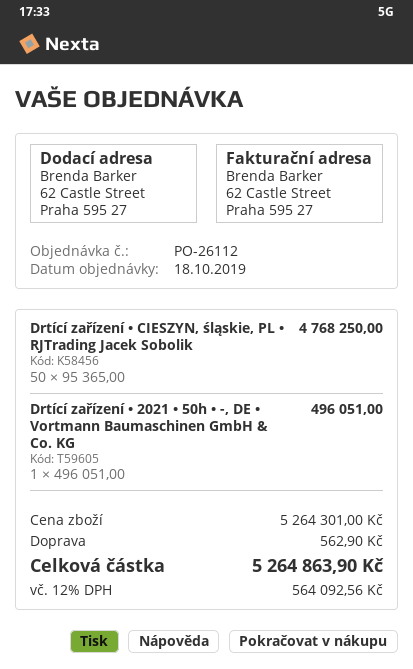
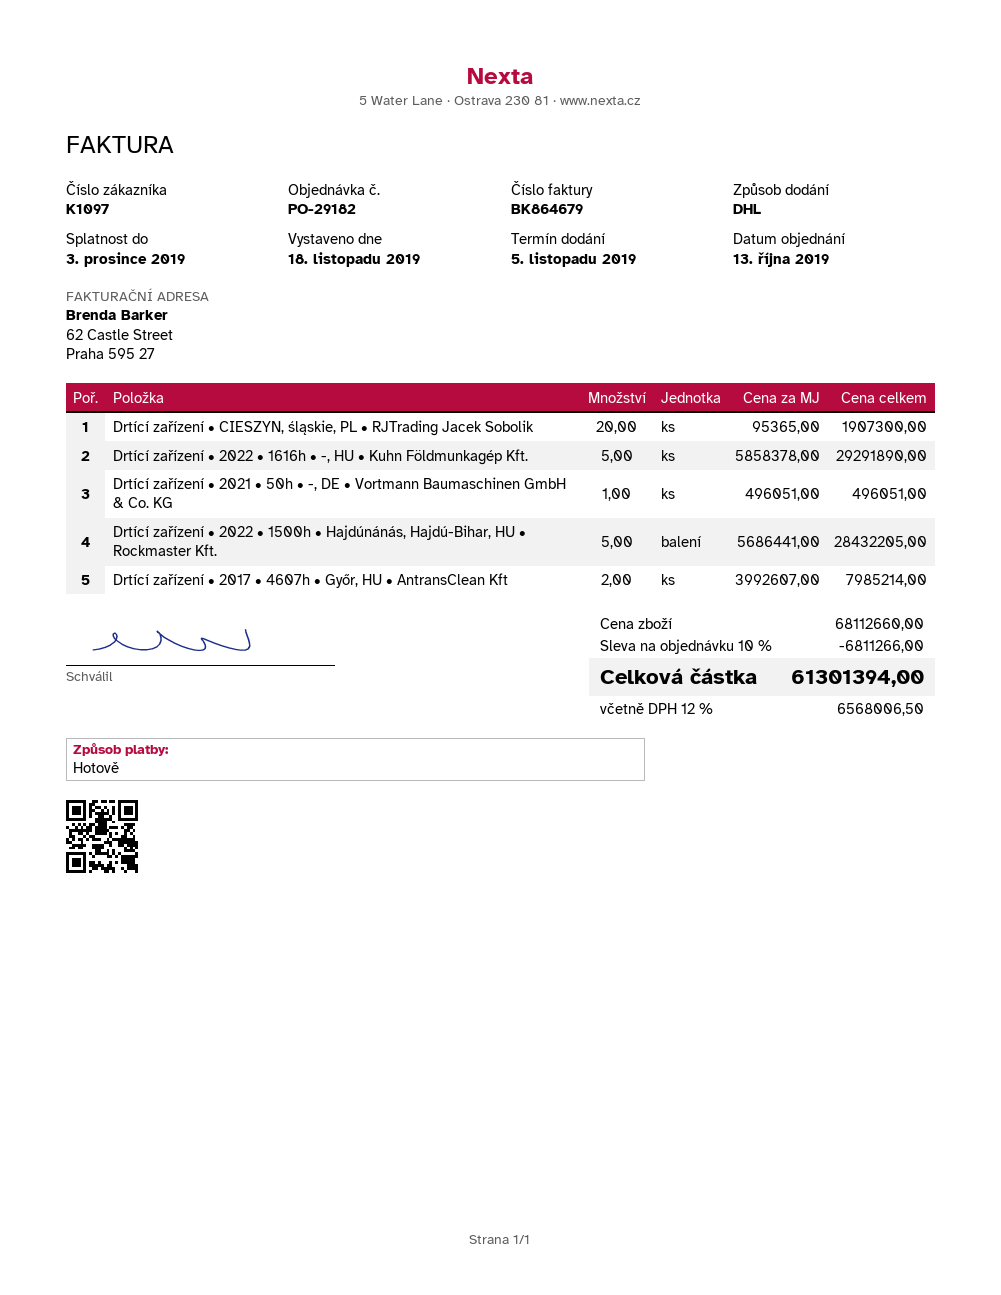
order number: PO-26112 -> PO-29182
order date: 2019-10-18 -> 2019-10-13
Drtící zařízení • CIESZYN, śląskie, PL • RJTrading Jacek Sobolik: 50 x 95365.00 = 4768250.00 -> 20 x 95365.00 = 1907300.00
Drtící zařízení • 2022 • 1616h • -, HU • Kuhn Földmunkagép Kft.: none -> 5 x 5858378.00 = 29291890.00
Drtící zařízení • 2022 • 1500h • Hajdúnánás, Hajdú-Bihar, HU • Rockmaster Kft.: none -> 5 x 5686441.00 = 28432205.00
Drtící zařízení • 2017 • 4607h • Győr, HU • AntransClean Kft: none -> 2 x 3992607.00 = 7985214.00
subtotal: 5264301.00 -> 68112660.00
discount: none -> 10% = 6811266.00
shipping: 562.90 -> none
tax: 12% = 564092.56 -> 12% = 6568006.50
total: 5264863.90 -> 61301394.00

